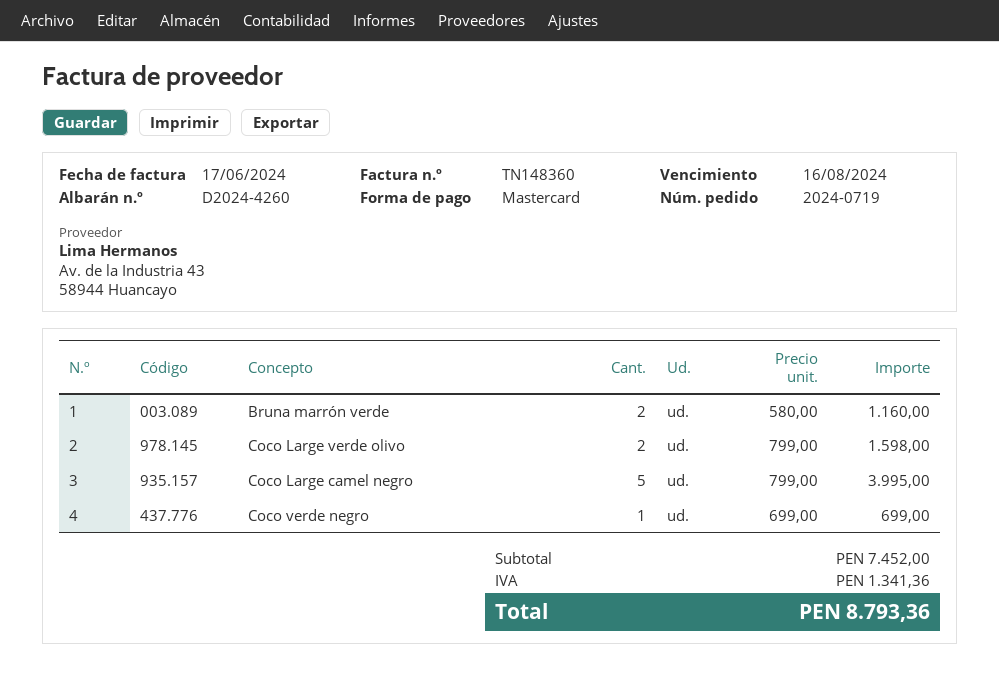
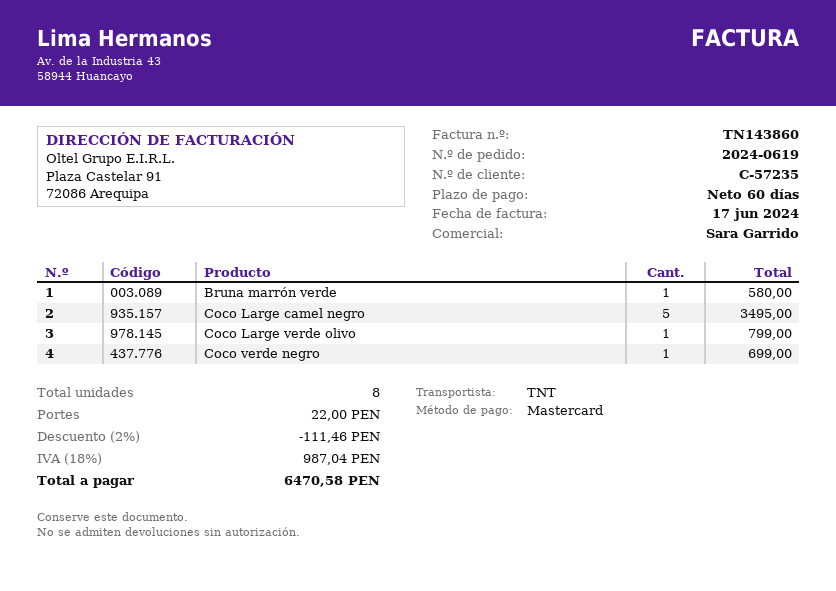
order number: 2024-0719 -> 2024-0619
invoice number: TN148360 -> TN143860
Bruna marrón verde: 2 for 1160.00 -> 1 for 580.00
Coco Large verde olivo: 2 for 1598.00 -> 1 for 799.00
Coco Large camel negro: 5 for 3995.00 -> 5 for 3495.00
discount: none -> 2% = 111.46
shipping: none -> 22.00
tax: 1341.36 -> 987.04
total: 8793.36 -> 6470.58

